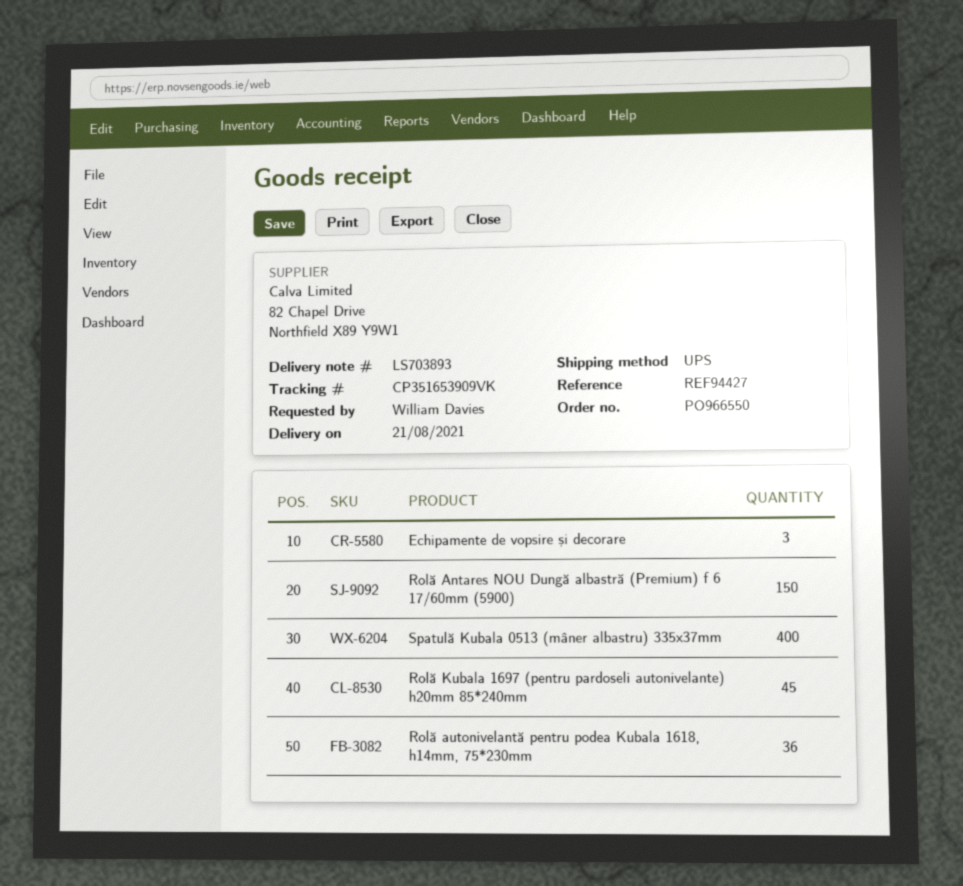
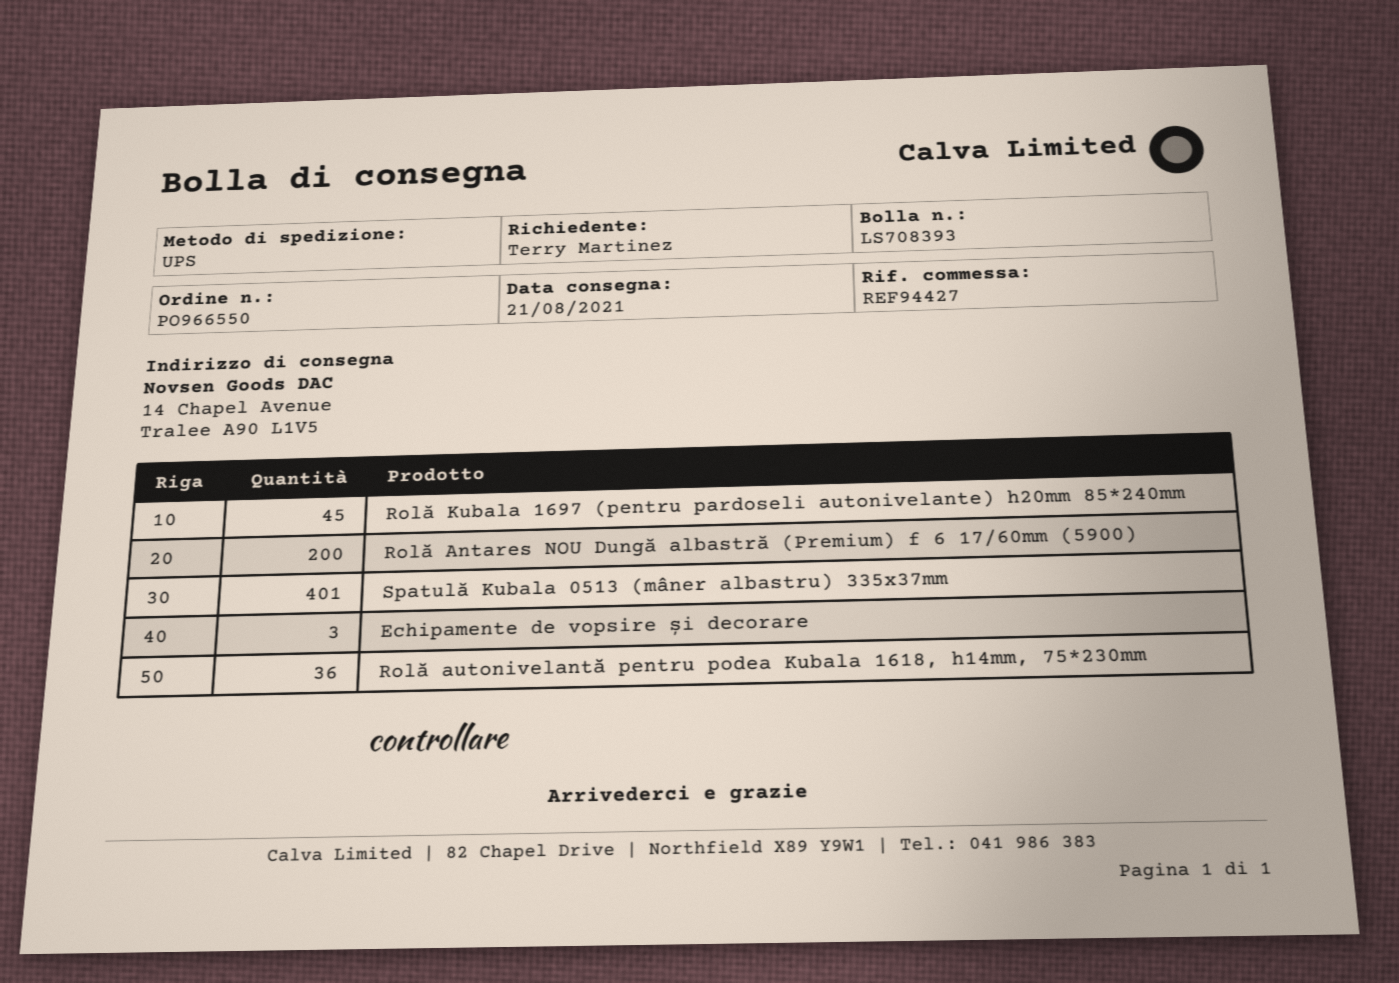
delivery note number: LS703893 -> LS708393
ordered by: William Davies -> Terry Martinez
Rolă Antares NOU Dungă albastră (Premium) f 6 17/60mm (5900): 150 -> 200
Spatulă Kubala 0513 (mâner albastru) 335x37mm: 400 -> 401

